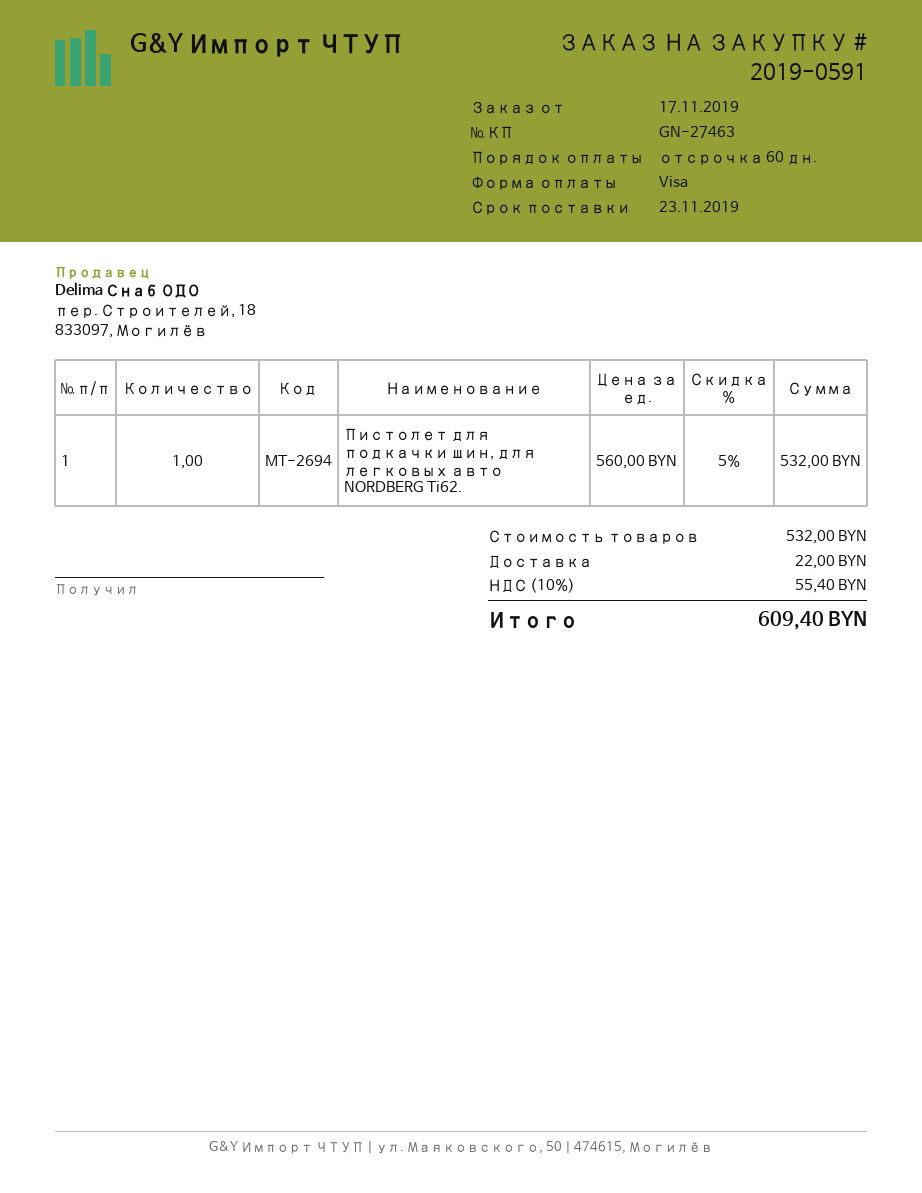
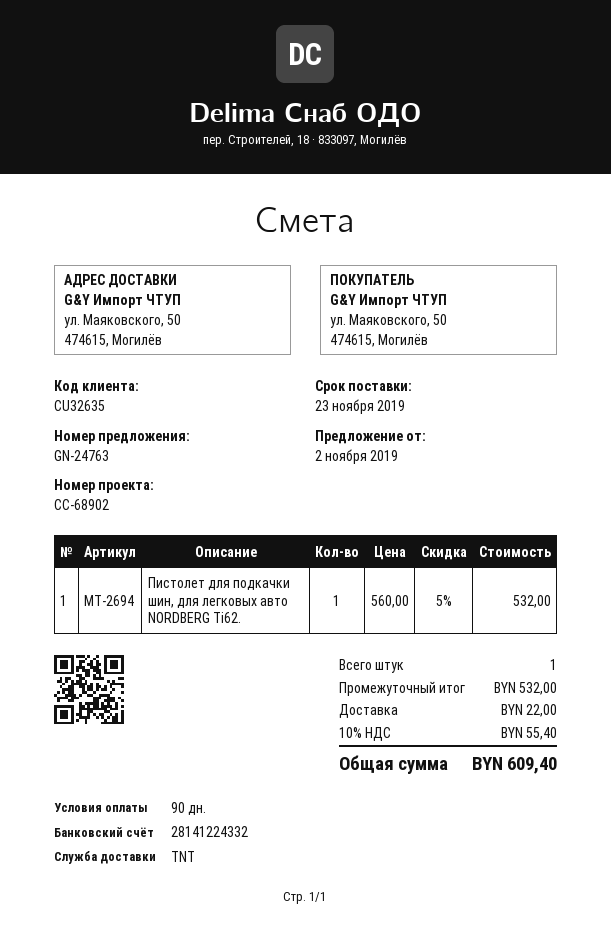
quote number: GN-27463 -> GN-24763
payment terms: 60 days -> 90 days

